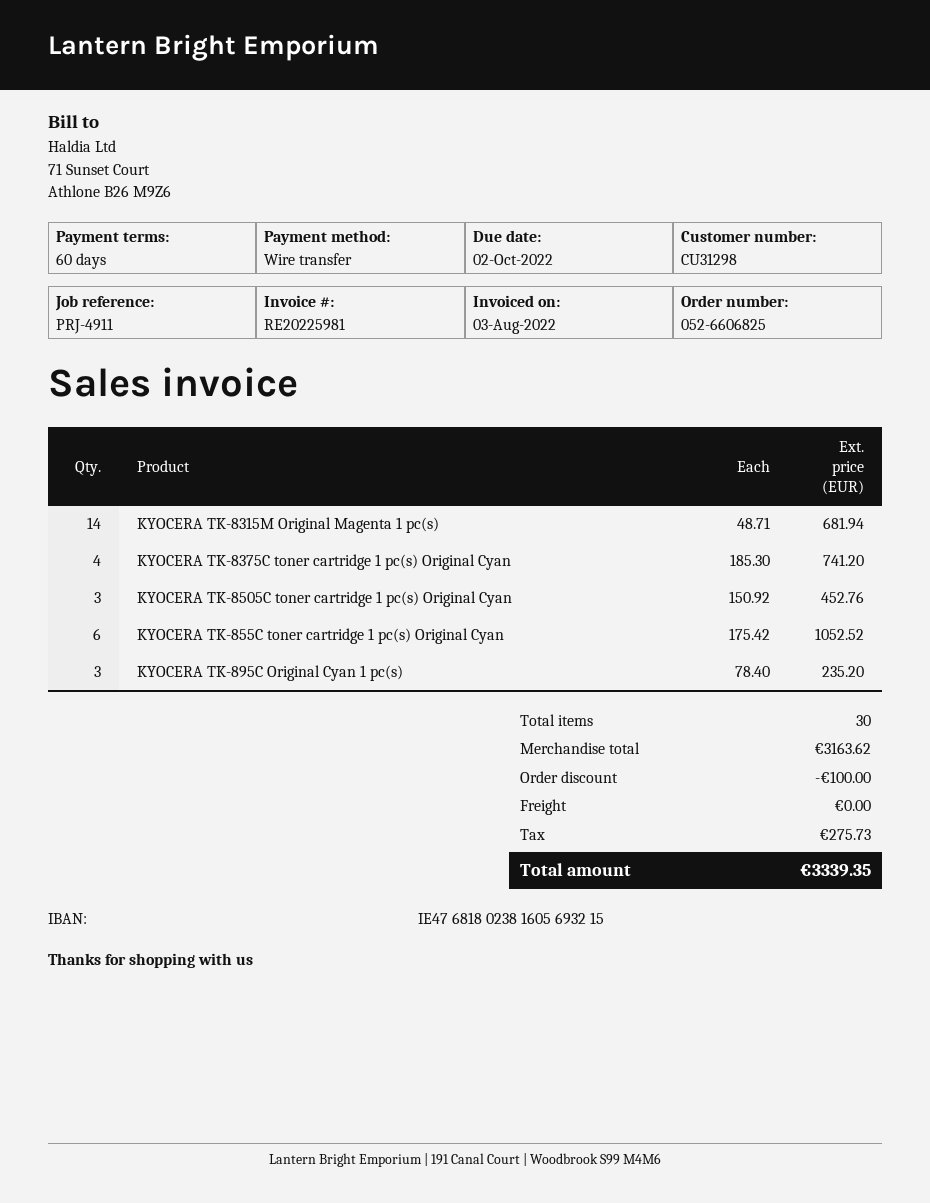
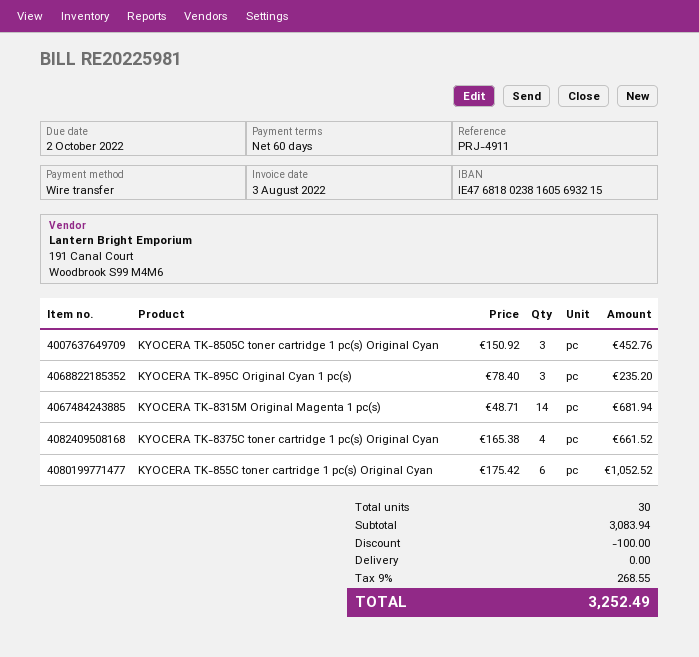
KYOCERA TK-8375C toner cartridge 1 pc(s) Original Cyan: 4 x 185.30 = 741.20 -> 4 x 165.38 = 661.52
subtotal: 3163.62 -> 3083.94
tax: 275.73 -> 268.55
total: 3339.35 -> 3252.49

